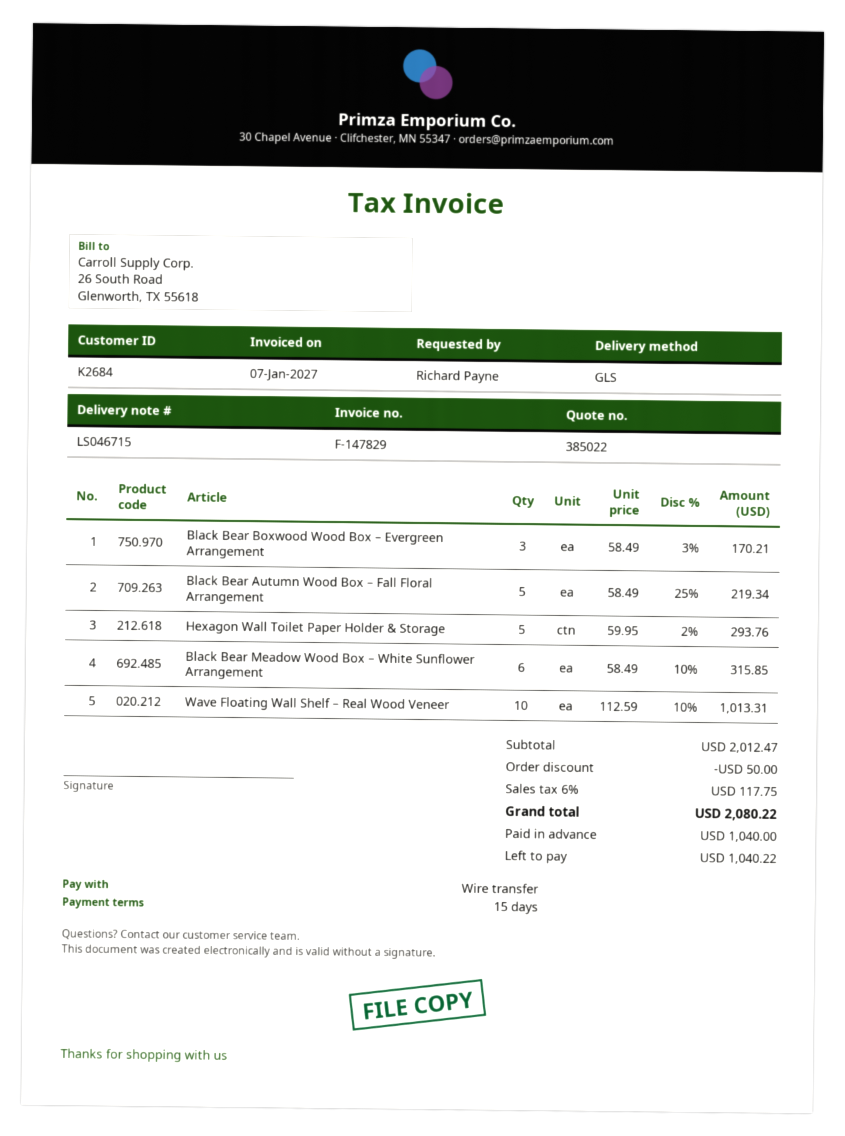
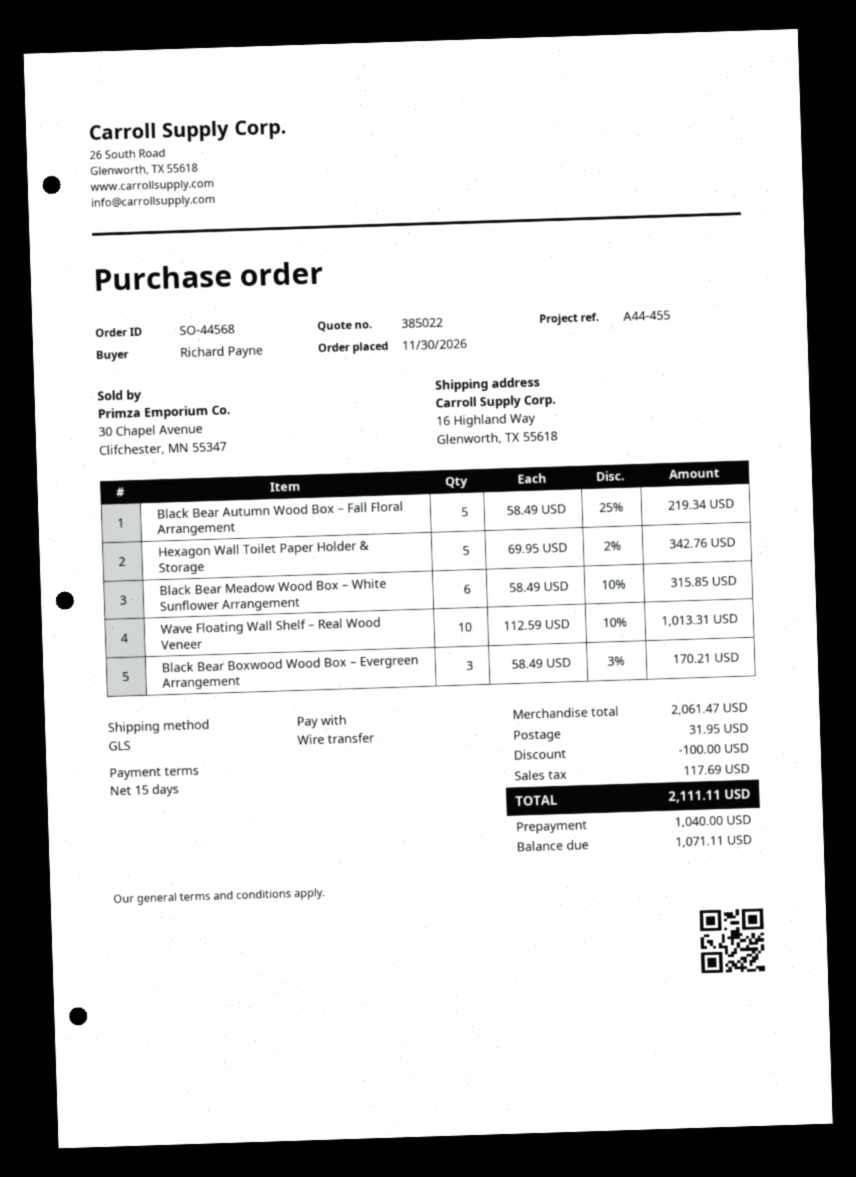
Hexagon Wall Toilet Paper Holder & Storage: 5 x 59.95 - 2% = 293.76 -> 5 x 69.95 - 2% = 342.76
subtotal: 2012.47 -> 2061.47
discount: 50.00 -> 100.00
shipping: none -> 31.95
tax: 117.75 -> 117.69
total: 2080.22 -> 2111.11
balance: 1040.22 -> 1071.11

